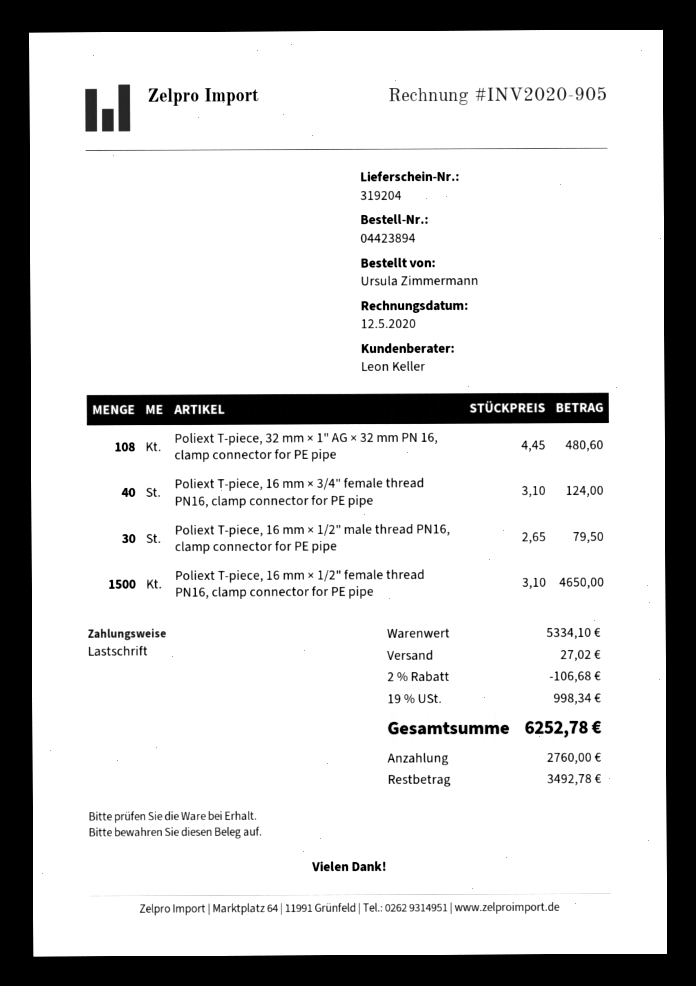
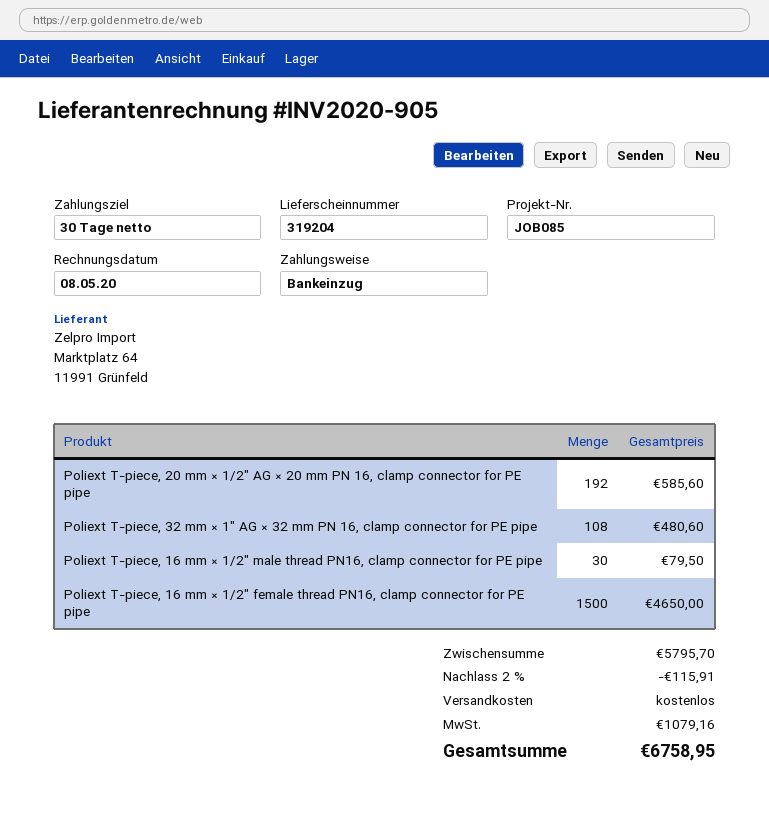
invoice date: 2020-05-12 -> 2020-05-08
Poliext T-piece, 16 mm × 3/4" female thread PN16, clamp connector for PE pipe: 40 for 124.00 -> none
Poliext T-piece, 20 mm × 1/2" AG × 20 mm PN 16, clamp connector for PE pipe: none -> 192 for 585.60
subtotal: 5334.10 -> 5795.70
discount: 2% = 106.68 -> 2% = 115.91
shipping: 27.02 -> 0.00
tax: 998.34 -> 1079.16
total: 6252.78 -> 6758.95

